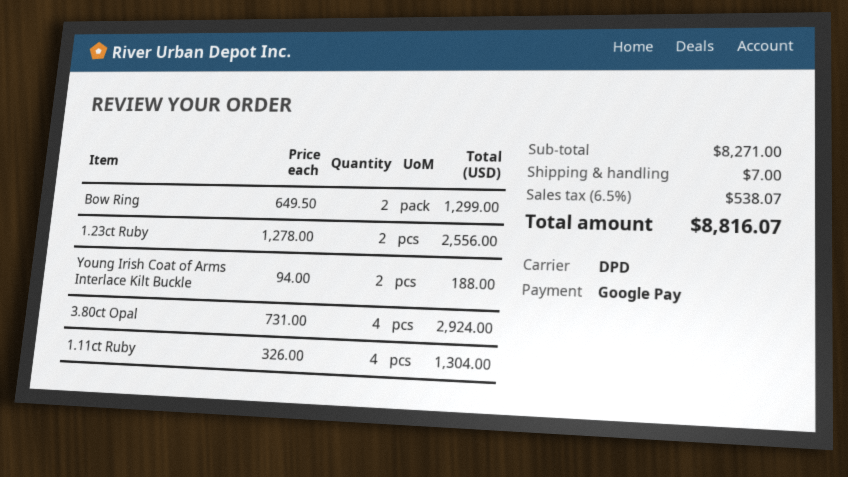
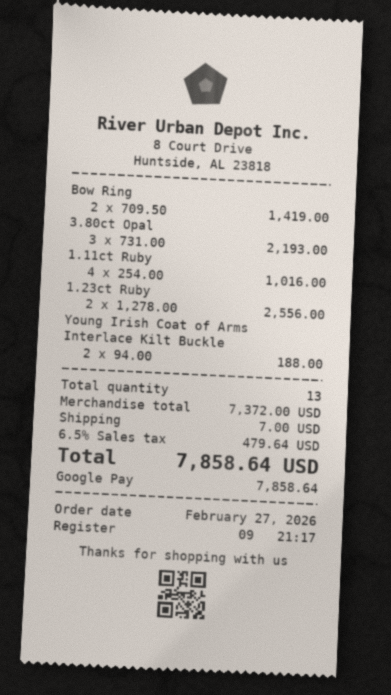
Bow Ring: 2 x 649.50 = 1299.00 -> 2 x 709.50 = 1419.00
3.80ct Opal: 4 x 731.00 = 2924.00 -> 3 x 731.00 = 2193.00
1.11ct Ruby: 4 x 326.00 = 1304.00 -> 4 x 254.00 = 1016.00
subtotal: 8271.00 -> 7372.00
tax: 6.5% = 538.07 -> 6.5% = 479.64
total: 8816.07 -> 7858.64

